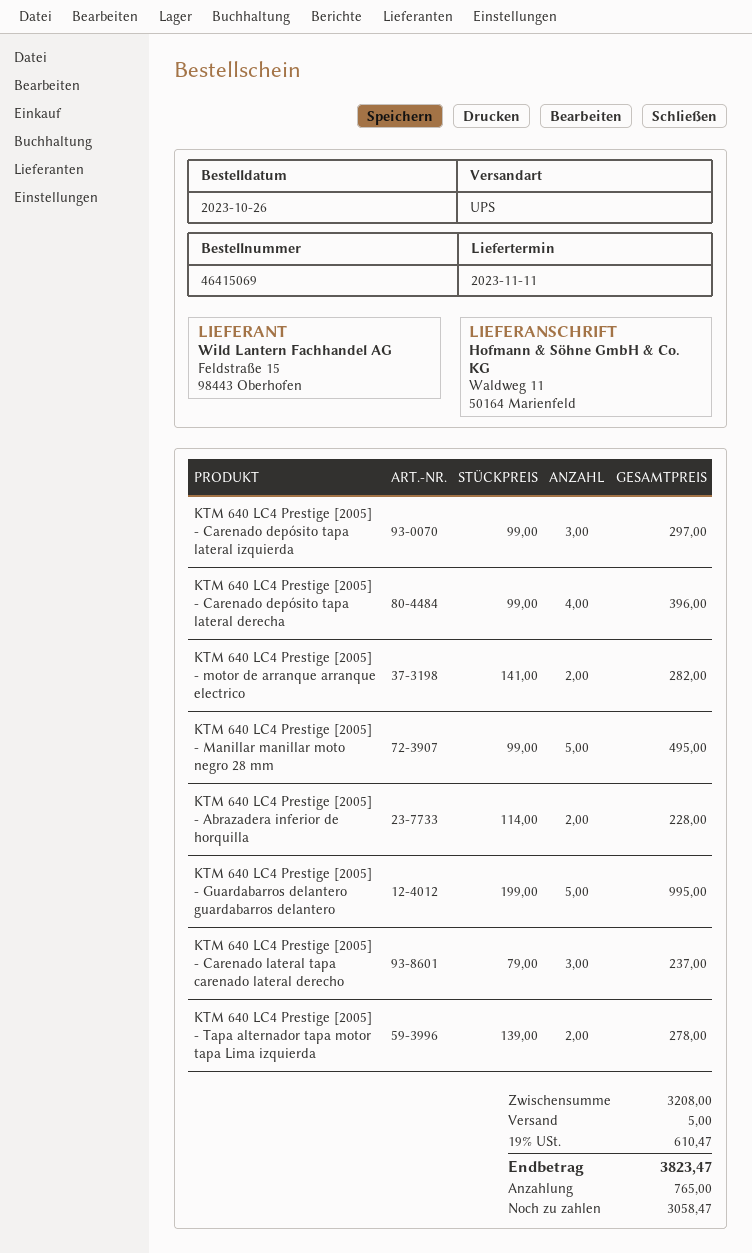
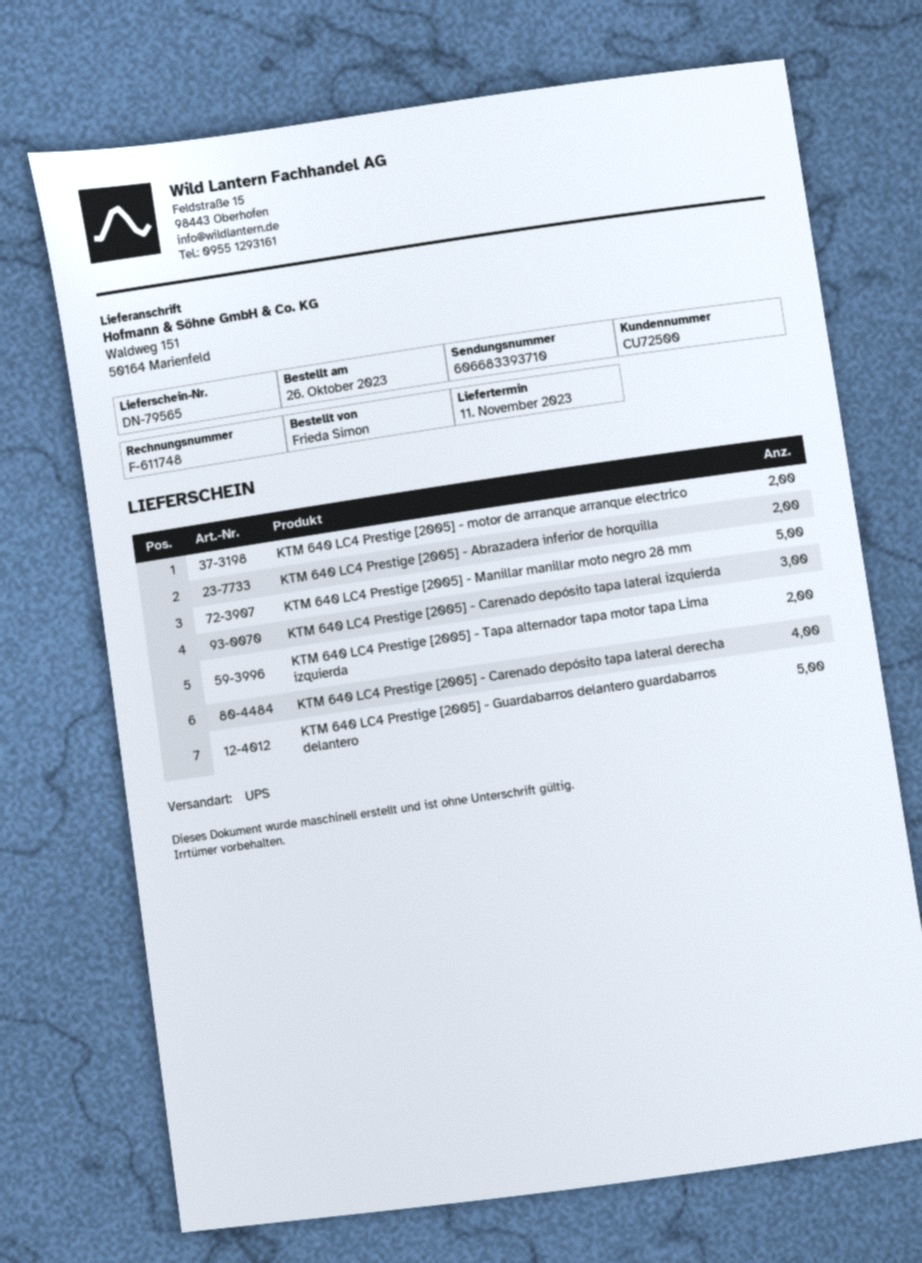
ship to: Waldweg 11, 50164 Marienfeld -> Waldweg 151, 50164 Marienfeld
KTM 640 LC4 Prestige [2005] - Carenado lateral tapa carenado lateral derecho: 3 -> none

